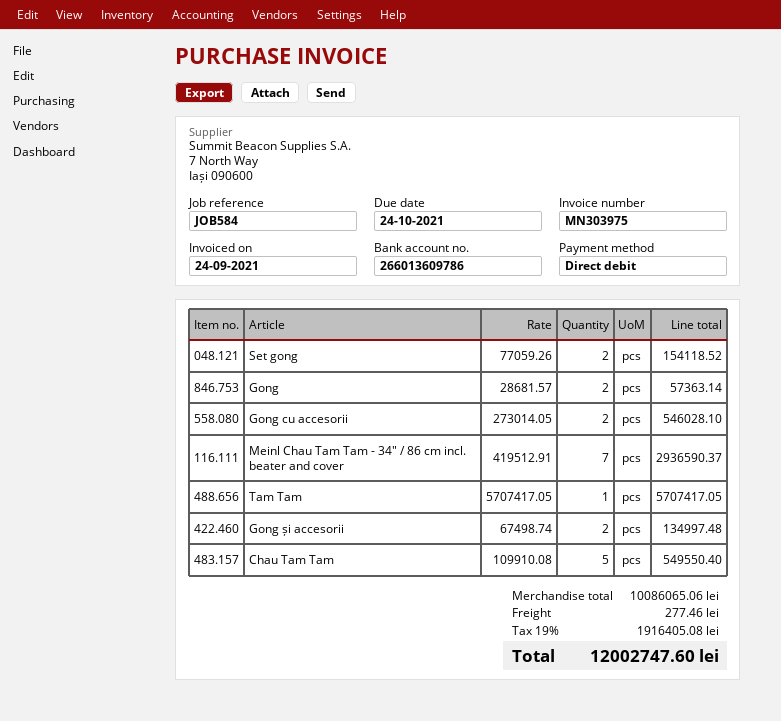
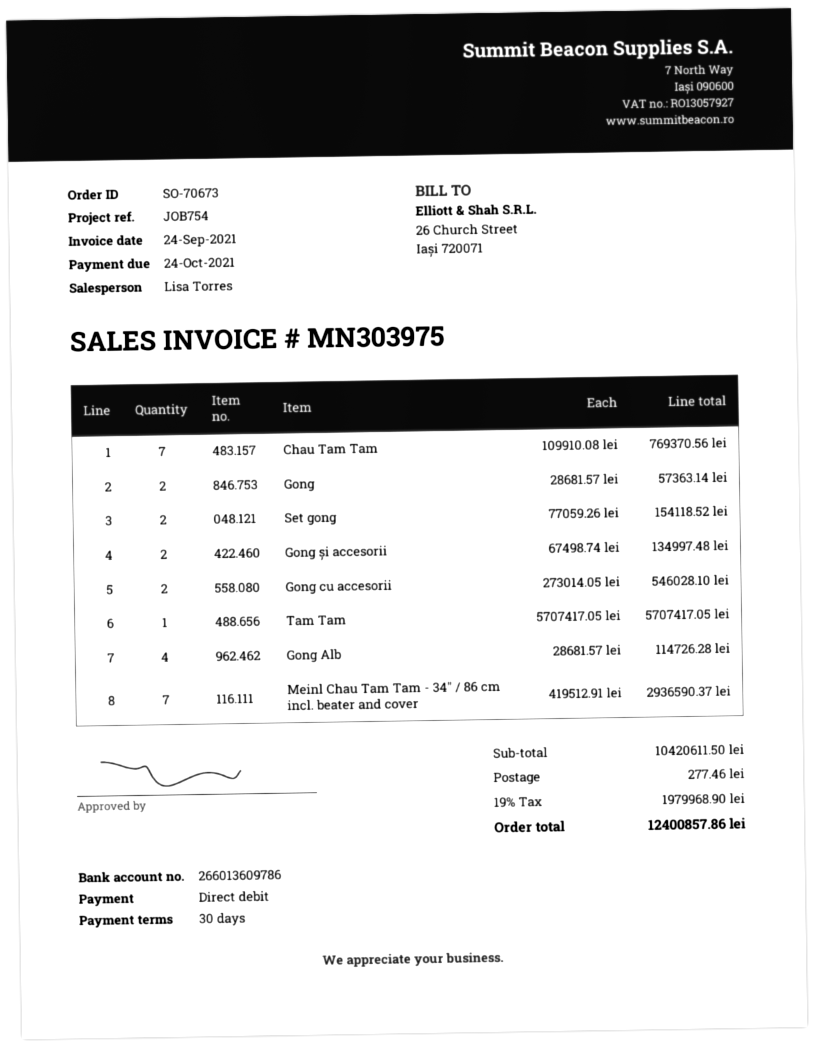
reference: JOB584 -> JOB754
Chau Tam Tam: 5 x 109910.08 = 549550.40 -> 7 x 109910.08 = 769370.56
Gong Alb: none -> 4 x 28681.57 = 114726.28
subtotal: 10086065.06 -> 10420611.50
tax: 19% = 1916405.08 -> 19% = 1979968.90
total: 12002747.60 -> 12400857.86

